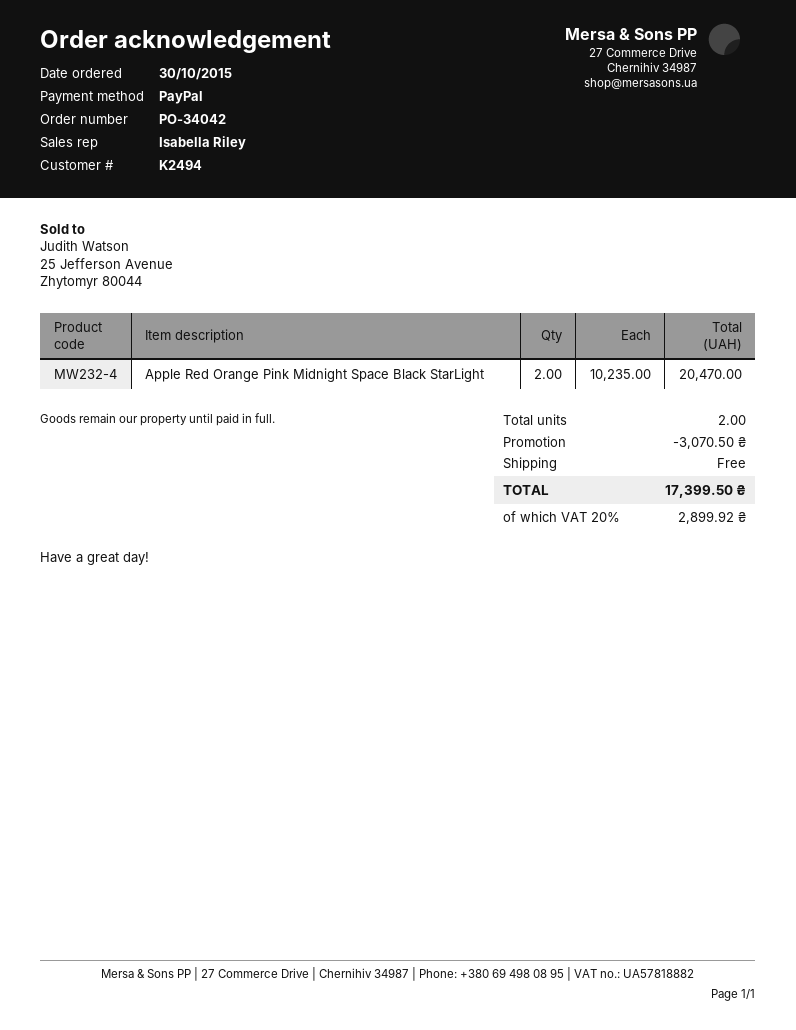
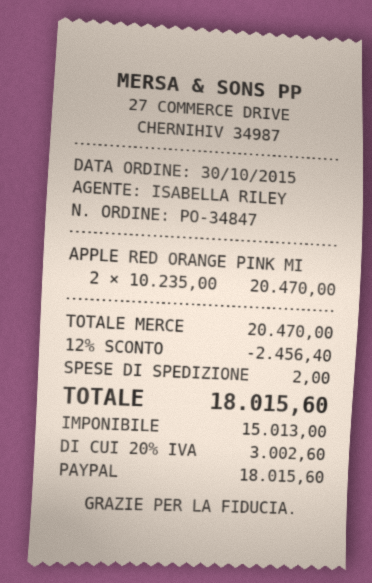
order number: PO-34042 -> PO-34847
discount: 3070.50 -> 2456.40
shipping: 0.00 -> 2.00
tax: 20% = 2899.92 -> 20% = 3002.60
total: 17399.50 -> 18015.60

